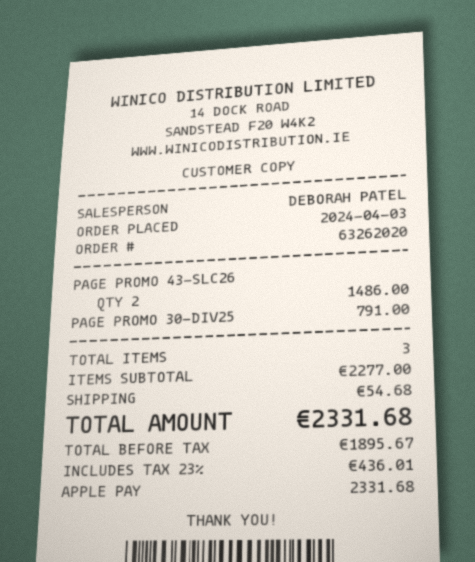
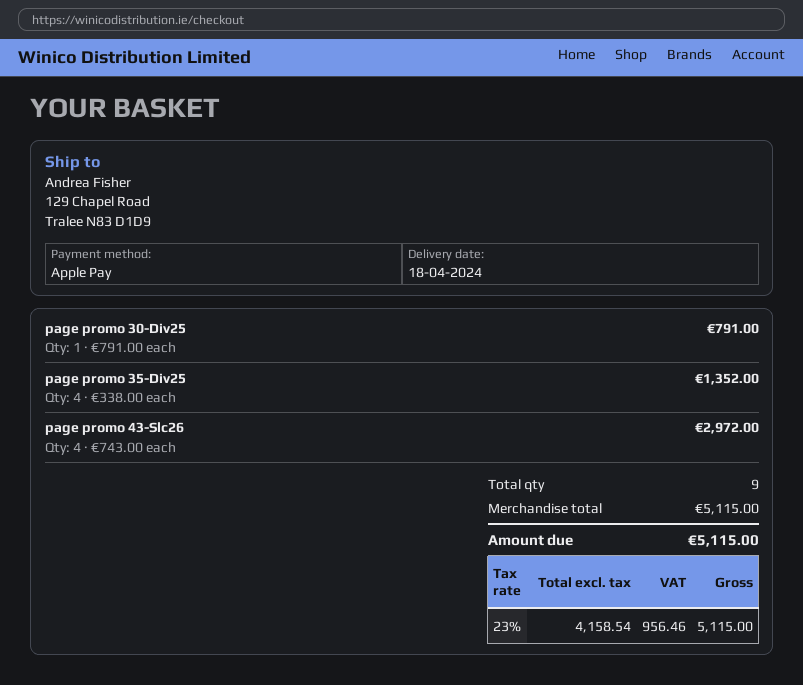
PAGE PROMO 43-SLC26: 2 for 1486.00 -> 4 for 2972.00
page promo 35-Div25: none -> 4 for 1352.00
total quantity: 3 -> 9
subtotal: 2277.00 -> 5115.00
shipping: 54.68 -> none
net: 1895.67 -> 4158.54
tax: 23% = 436.01 -> 23% = 956.46
total: 2331.68 -> 5115.00

